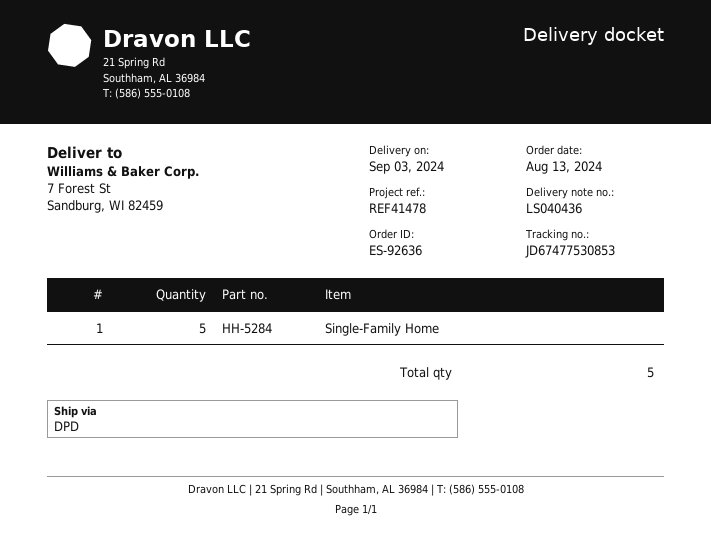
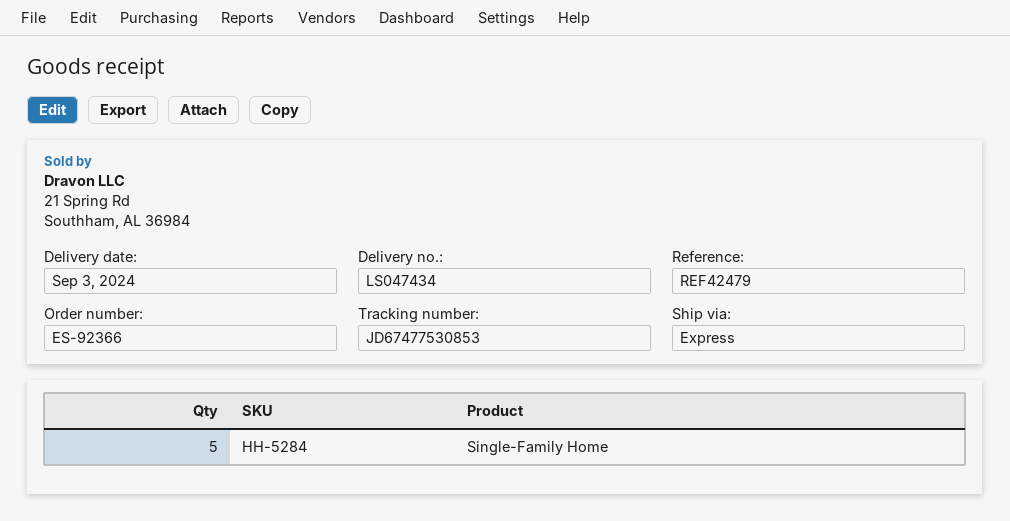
order number: ES-92636 -> ES-92366
delivery note number: LS040436 -> LS047434
reference: REF41478 -> REF42479
shipping method: DPD -> express

